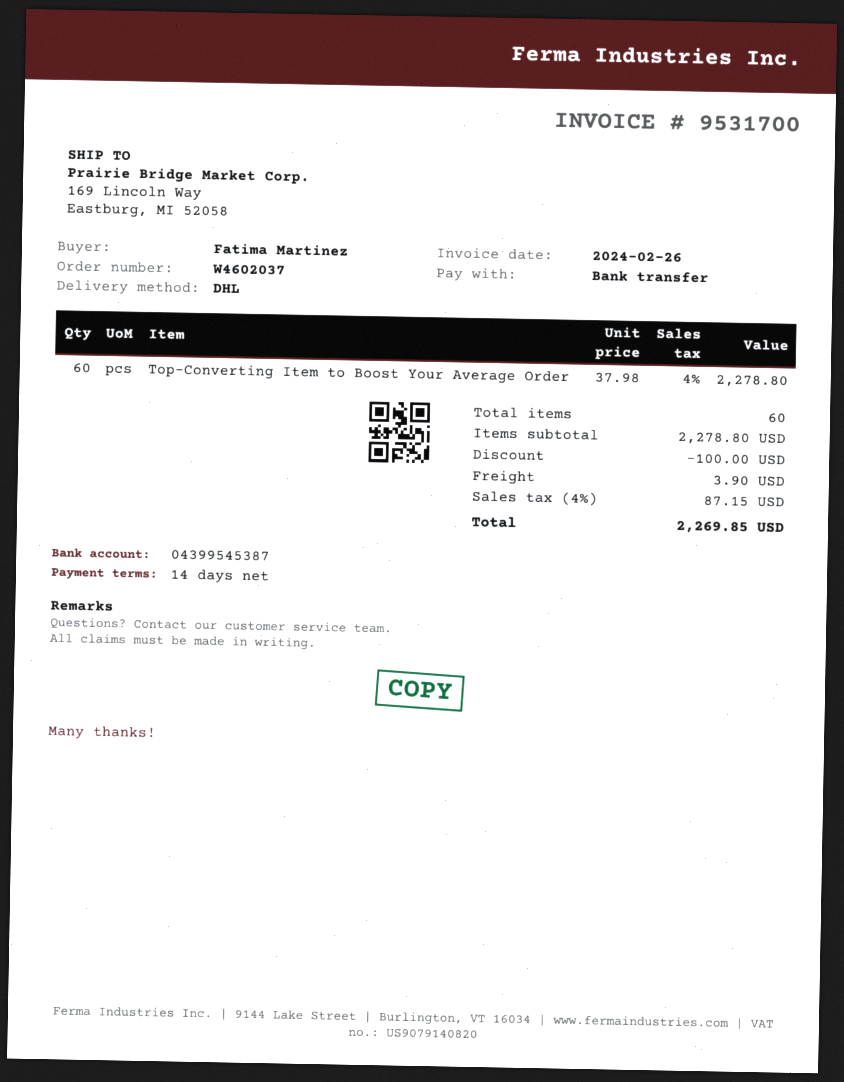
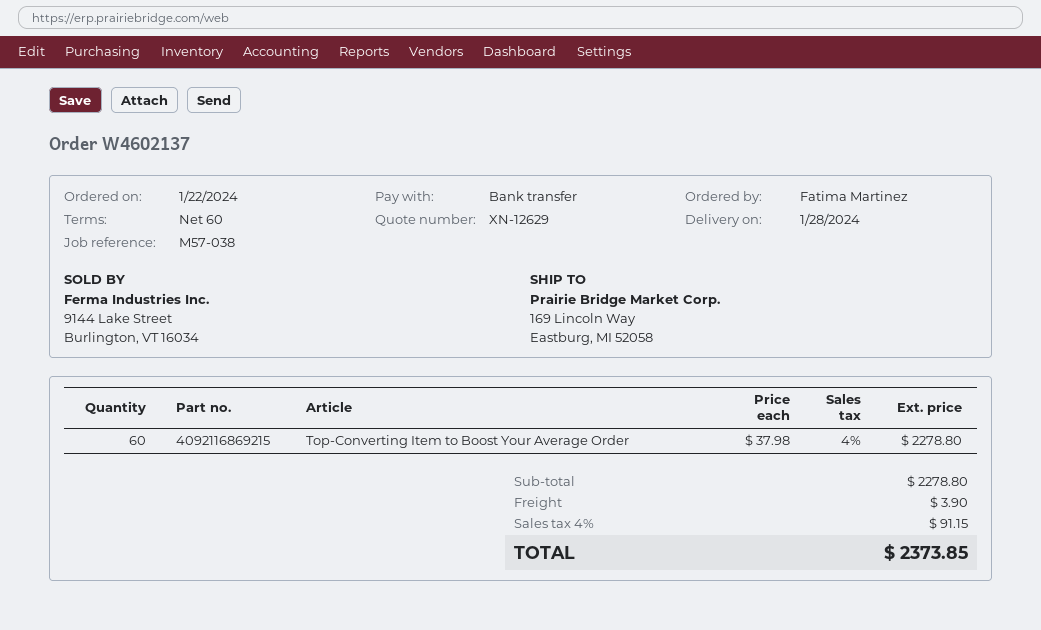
order number: W4602037 -> W4602137
payment terms: 14 days -> 60 days
discount: 100.00 -> none
tax: 4% = 87.15 -> 4% = 91.15
total: 2269.85 -> 2373.85

